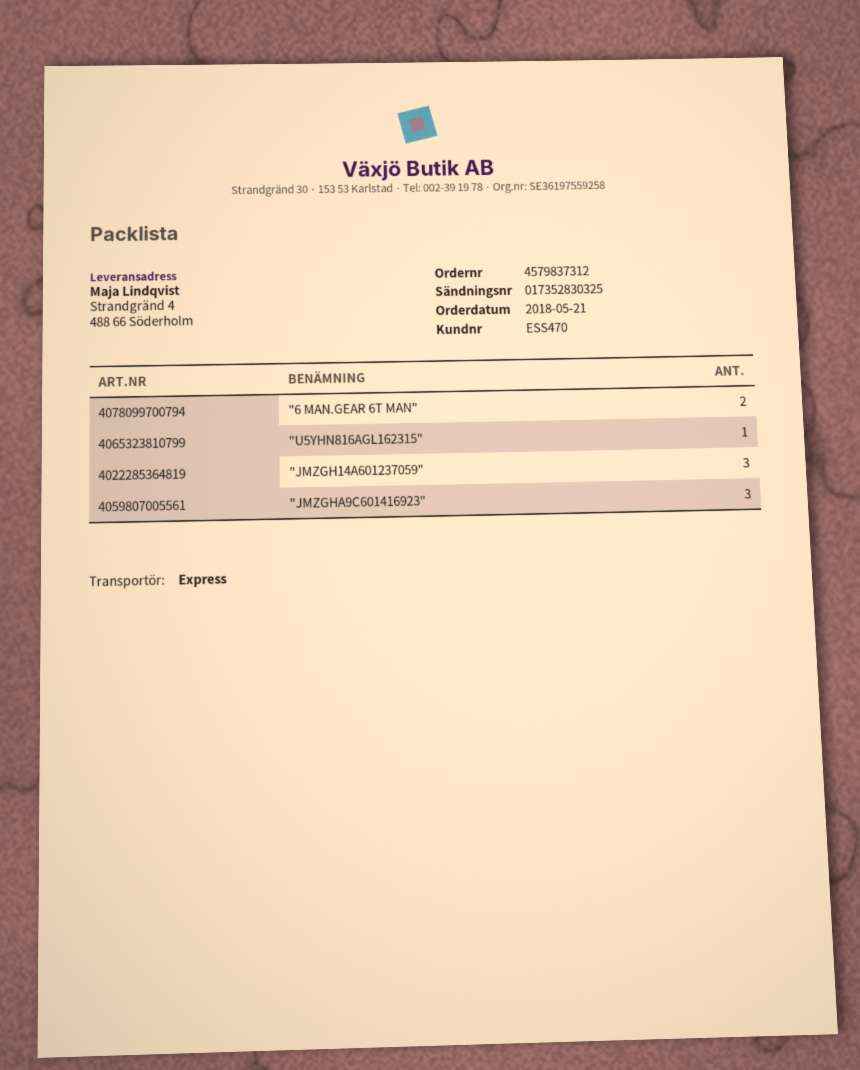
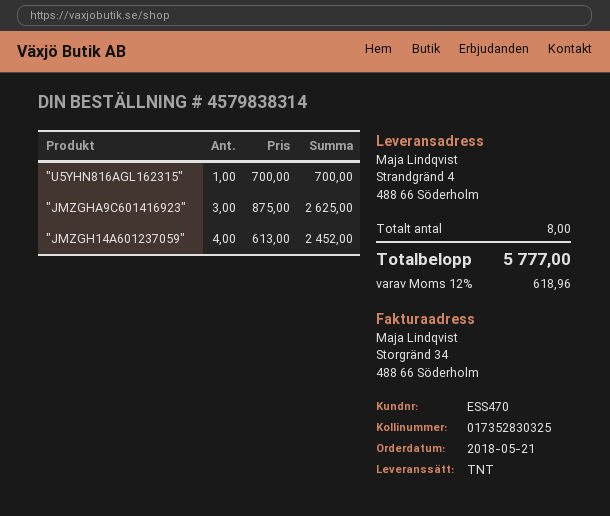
order number: 4579837312 -> 4579838314
shipping method: express -> TNT
"6 MAN.GEAR 6T MAN": 2 -> none
"JMZGH14A601237059": 3 -> 4

